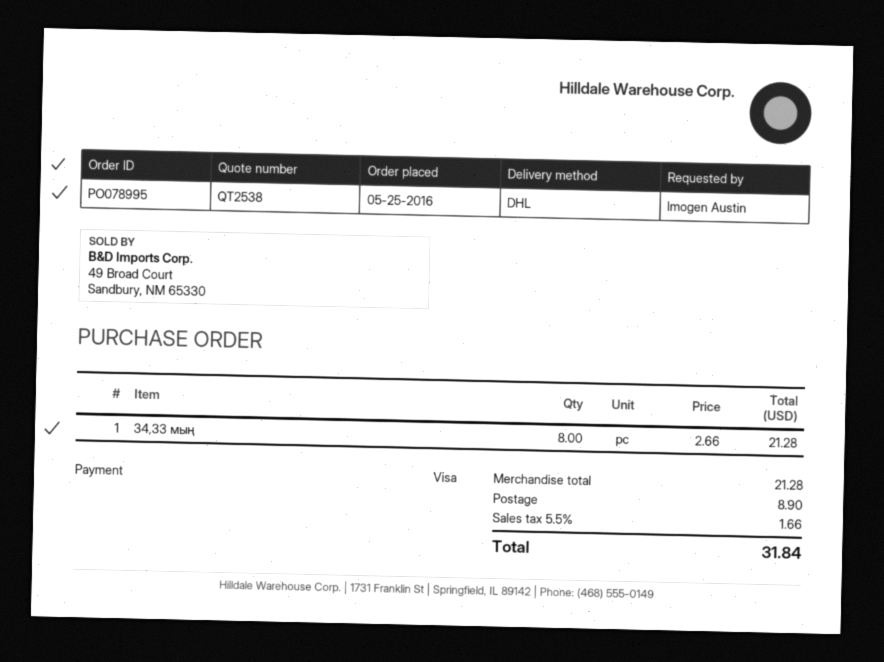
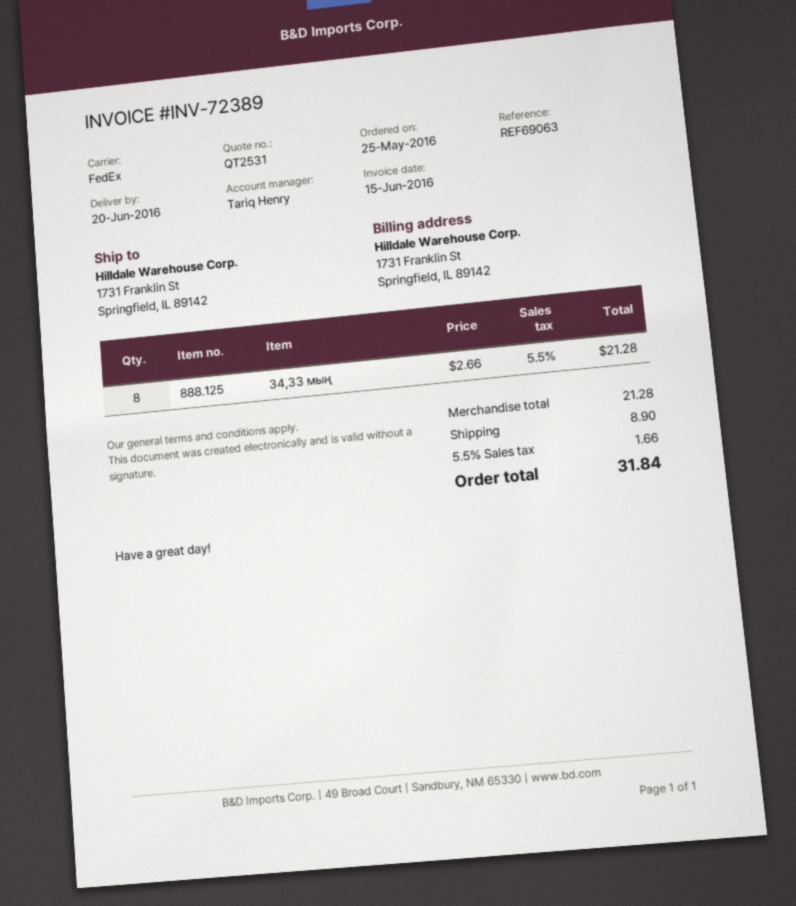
quote number: QT2538 -> QT2531
shipping method: DHL -> FedEx

